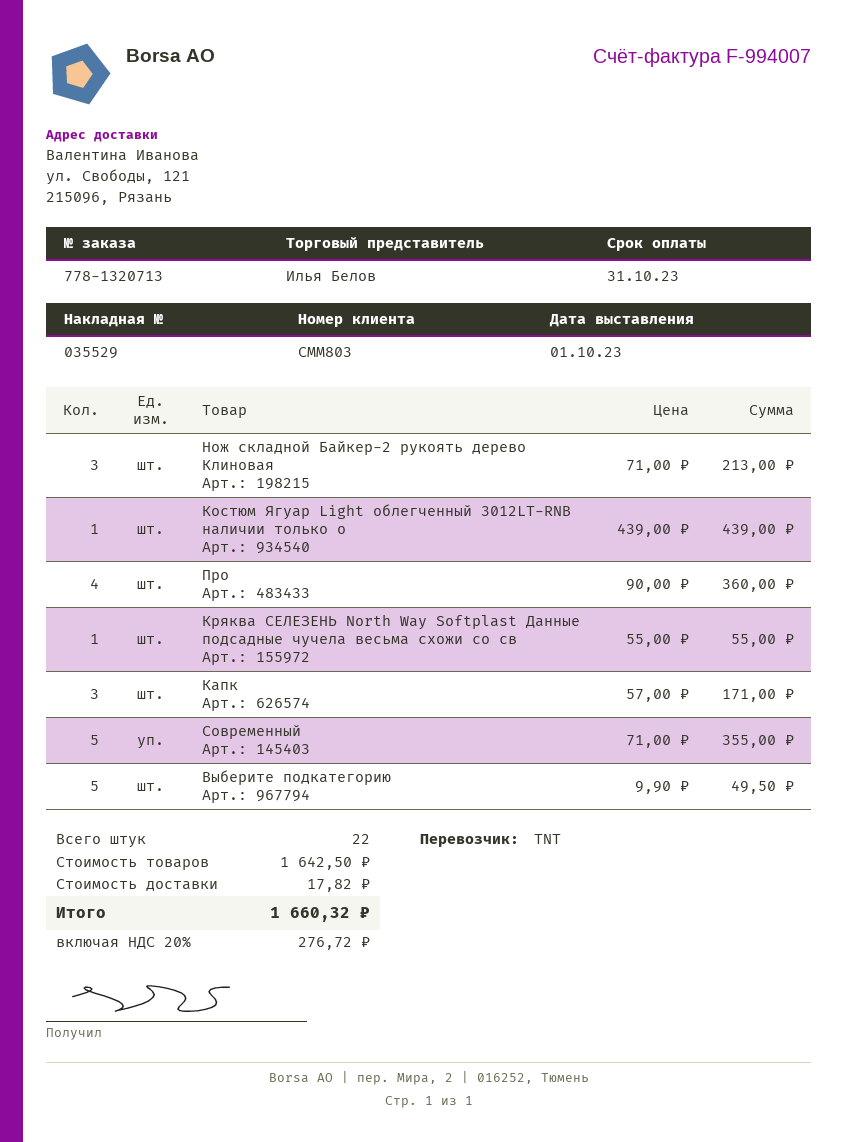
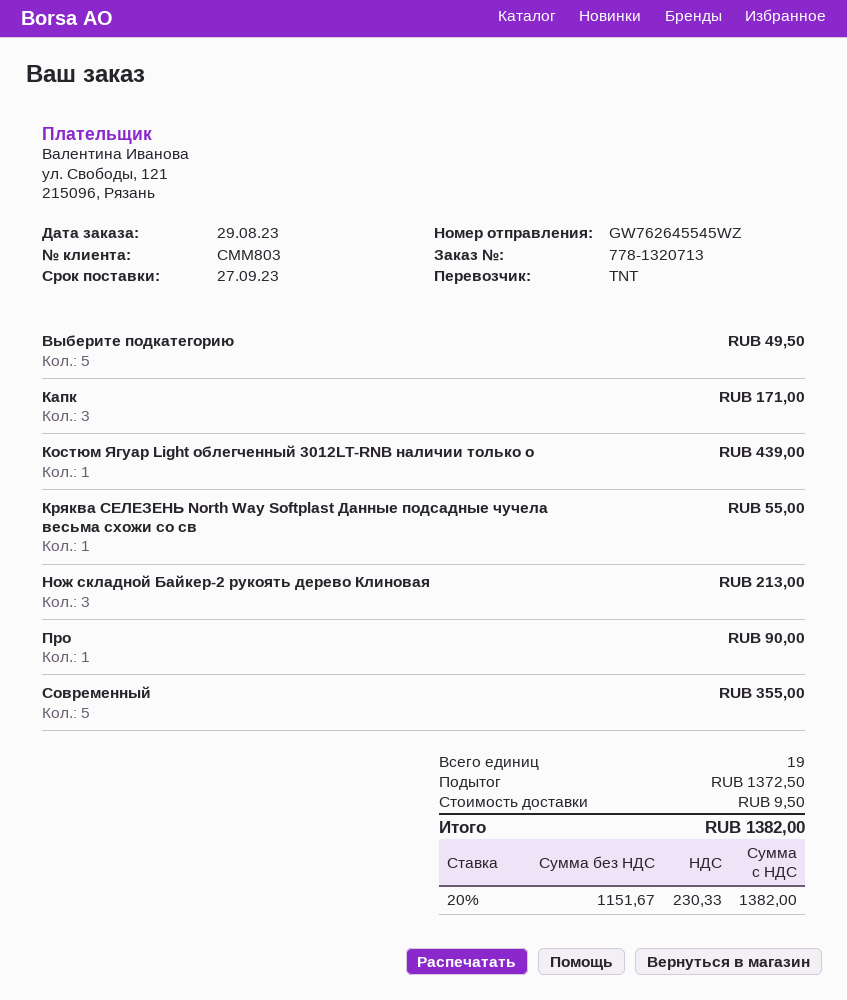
Про: 4 for 360.00 -> 1 for 90.00
total quantity: 22 -> 19
subtotal: 1642.50 -> 1372.50
shipping: 17.82 -> 9.50
tax: 20% = 276.72 -> 20% = 230.33
total: 1660.32 -> 1382.00

